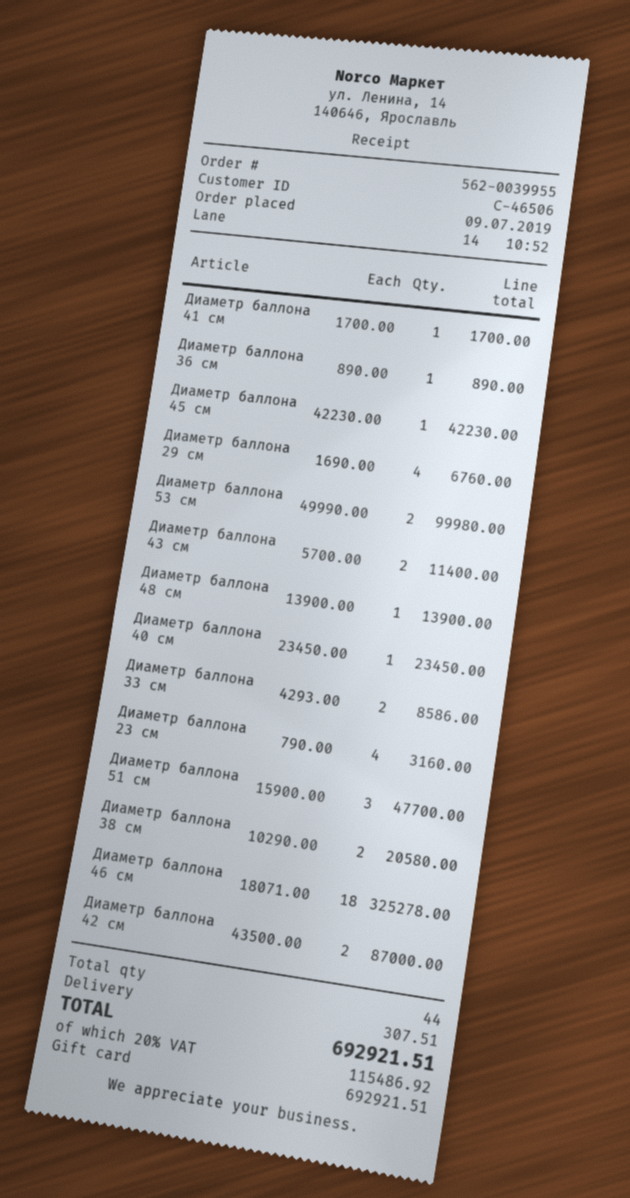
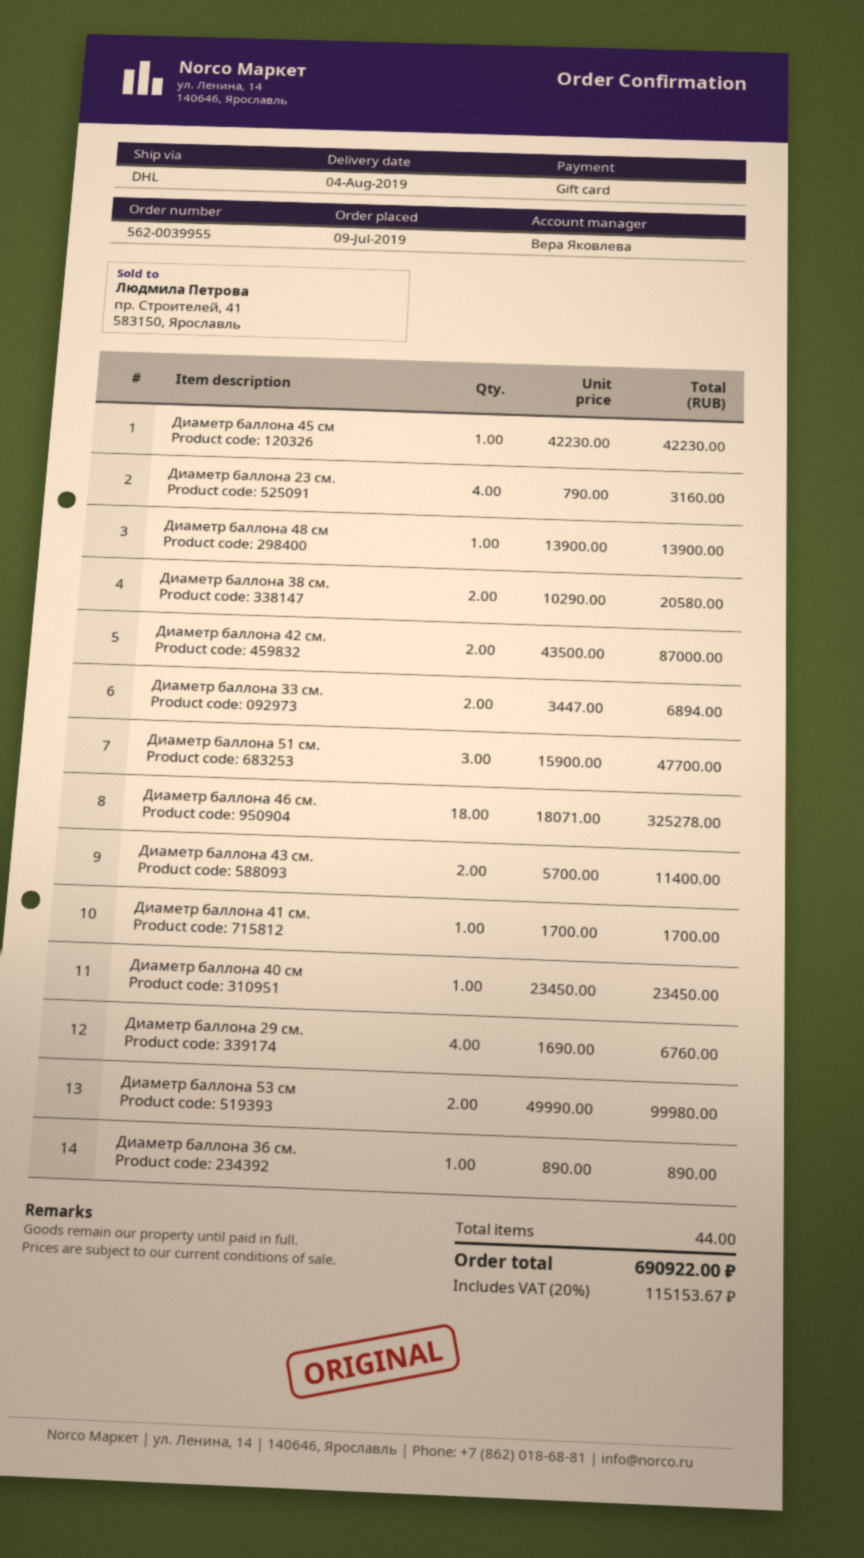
Диаметр баллона 33 см: 2 x 4293.00 = 8586.00 -> 2 x 3447.00 = 6894.00
shipping: 307.51 -> none
tax: 20% = 115486.92 -> 20% = 115153.67
total: 692921.51 -> 690922.00

